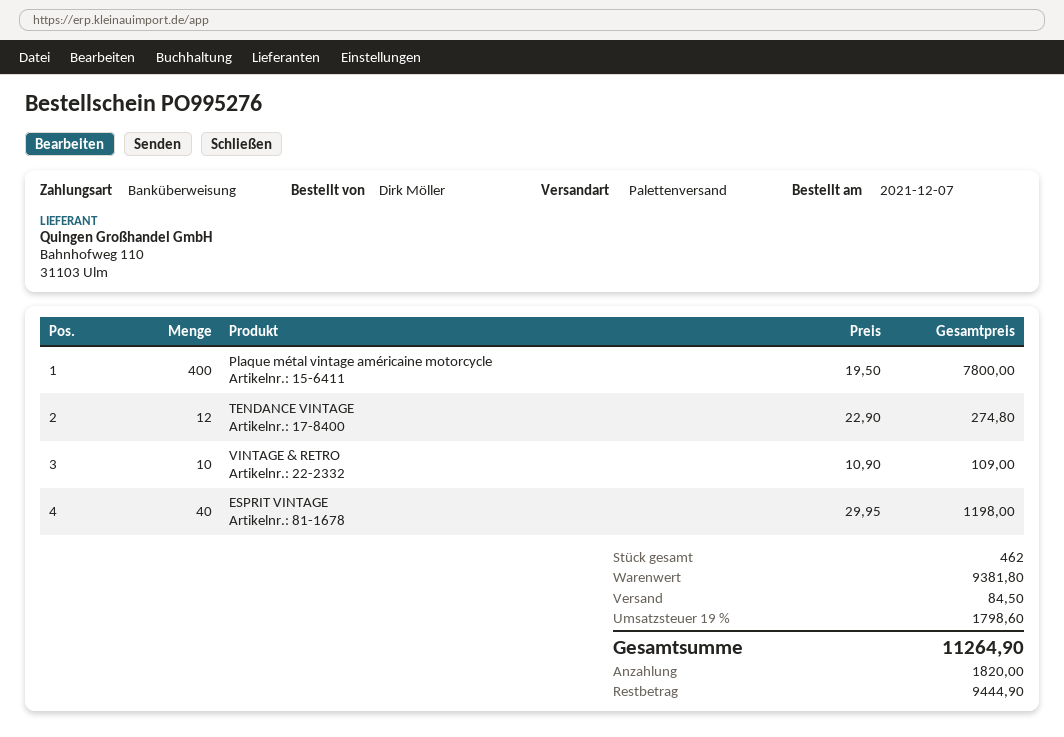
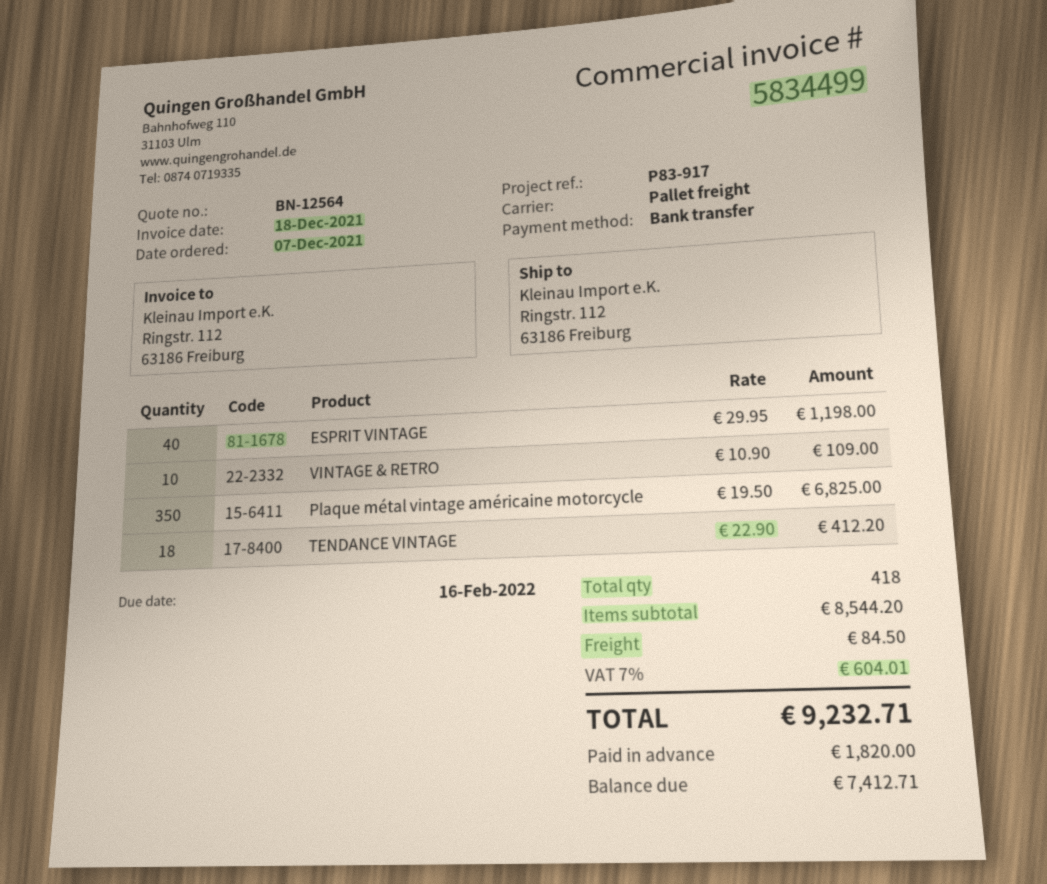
Plaque métal vintage américaine motorcycle: 400 x 19.50 = 7800.00 -> 350 x 19.50 = 6825.00
TENDANCE VINTAGE: 12 x 22.90 = 274.80 -> 18 x 22.90 = 412.20
total quantity: 462 -> 418
subtotal: 9381.80 -> 8544.20
tax: 19% = 1798.60 -> 7% = 604.01
total: 11264.90 -> 9232.71
balance: 9444.90 -> 7412.71

